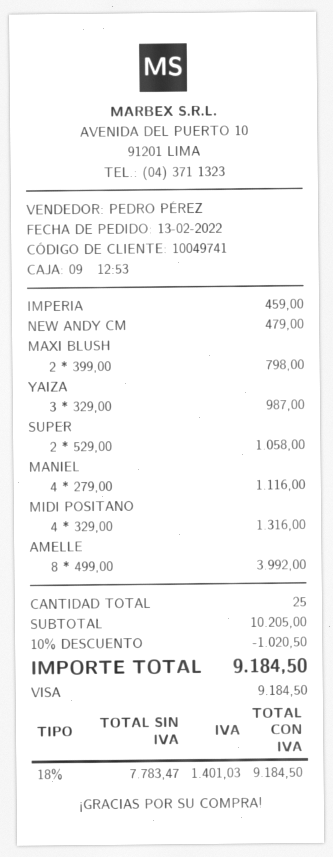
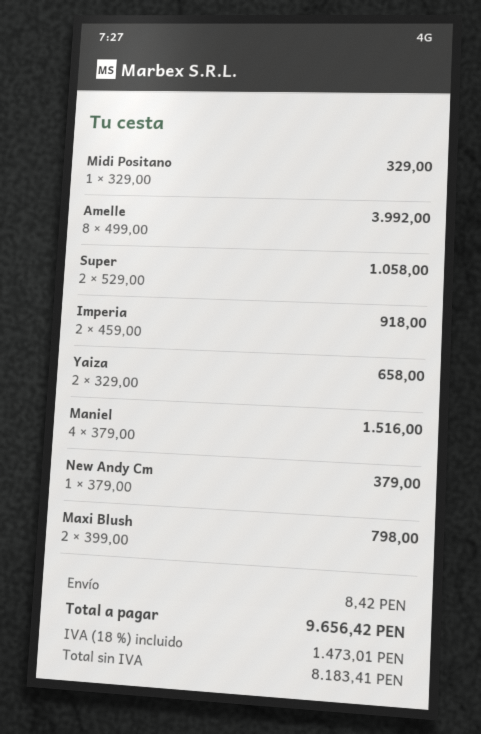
IMPERIA: 1 x 459.00 = 459.00 -> 2 x 459.00 = 918.00
NEW ANDY CM: 1 x 479.00 = 479.00 -> 1 x 379.00 = 379.00
YAIZA: 3 x 329.00 = 987.00 -> 2 x 329.00 = 658.00
MANIEL: 4 x 279.00 = 1116.00 -> 4 x 379.00 = 1516.00
MIDI POSITANO: 4 x 329.00 = 1316.00 -> 1 x 329.00 = 329.00
discount: 10% = 1020.50 -> none
shipping: none -> 8.42
net: 7783.47 -> 8183.41
tax: 18% = 1401.03 -> 18% = 1473.01
total: 9184.50 -> 9656.42

